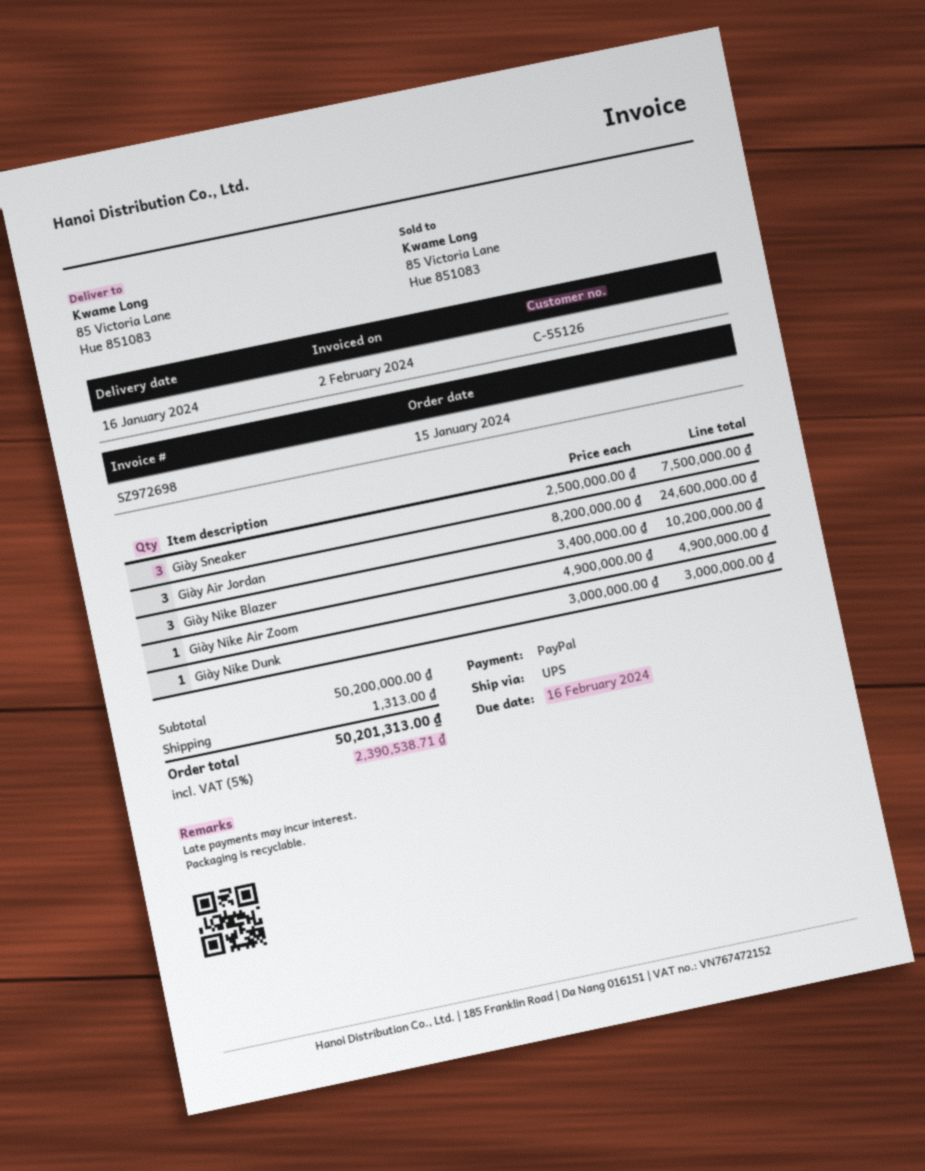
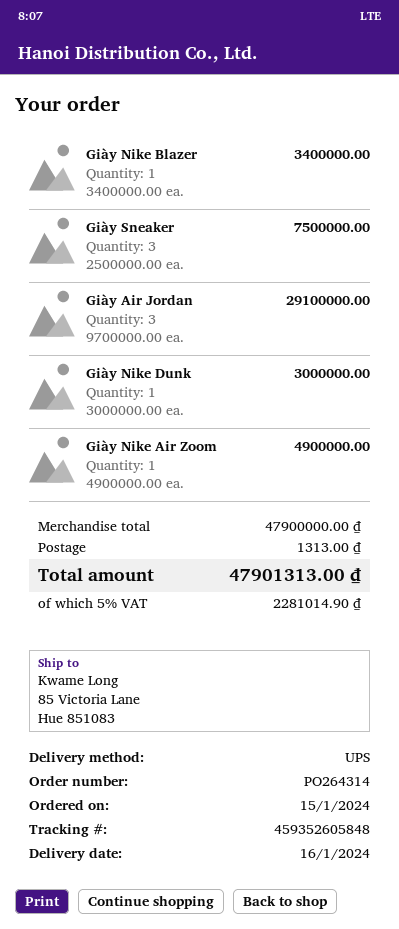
Giày Air Jordan: 3 x 8200000.00 = 24600000.00 -> 3 x 9700000.00 = 29100000.00
Giày Nike Blazer: 3 x 3400000.00 = 10200000.00 -> 1 x 3400000.00 = 3400000.00
subtotal: 50200000.00 -> 47900000.00
tax: 5% = 2390538.71 -> 5% = 2281014.90
total: 50201313.00 -> 47901313.00

